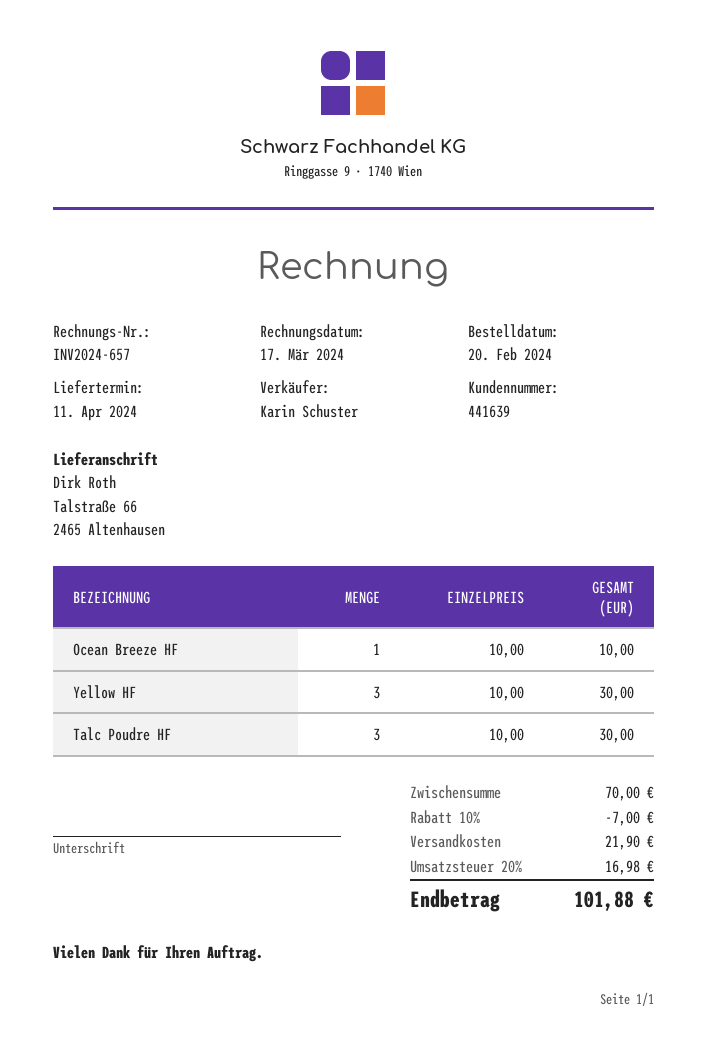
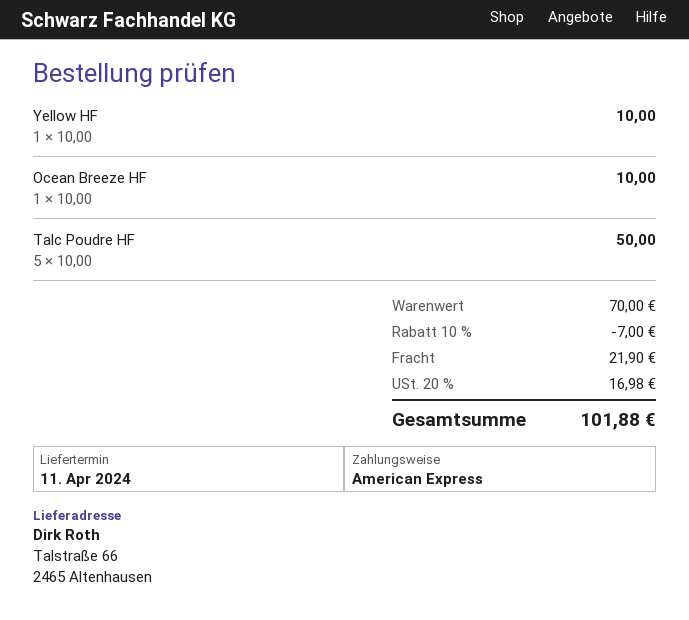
Yellow HF: 3 x 10.00 = 30.00 -> 1 x 10.00 = 10.00
Talc Poudre HF: 3 x 10.00 = 30.00 -> 5 x 10.00 = 50.00

